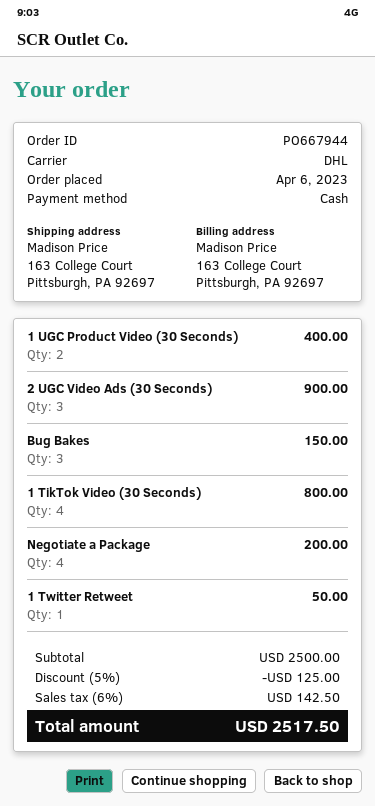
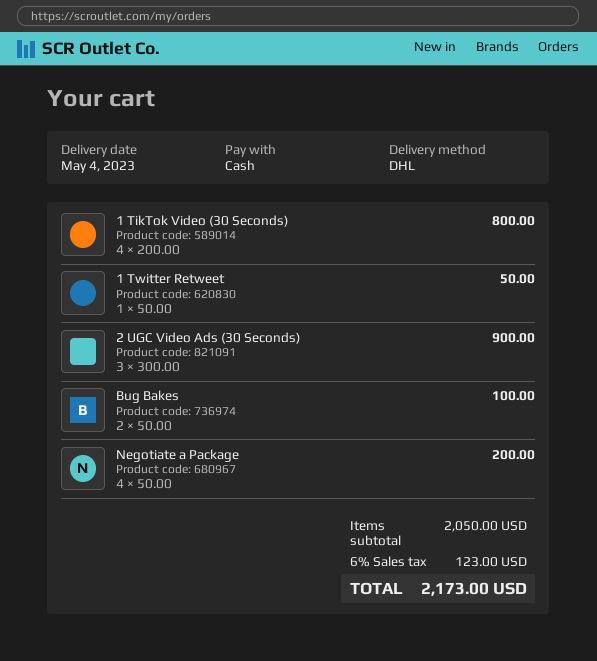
1 UGC Product Video (30 Seconds): 2 for 400.00 -> none
Bug Bakes: 3 for 150.00 -> 2 for 100.00
subtotal: 2500.00 -> 2050.00
discount: 5% = 125.00 -> none
tax: 6% = 142.50 -> 6% = 123.00
total: 2517.50 -> 2173.00

